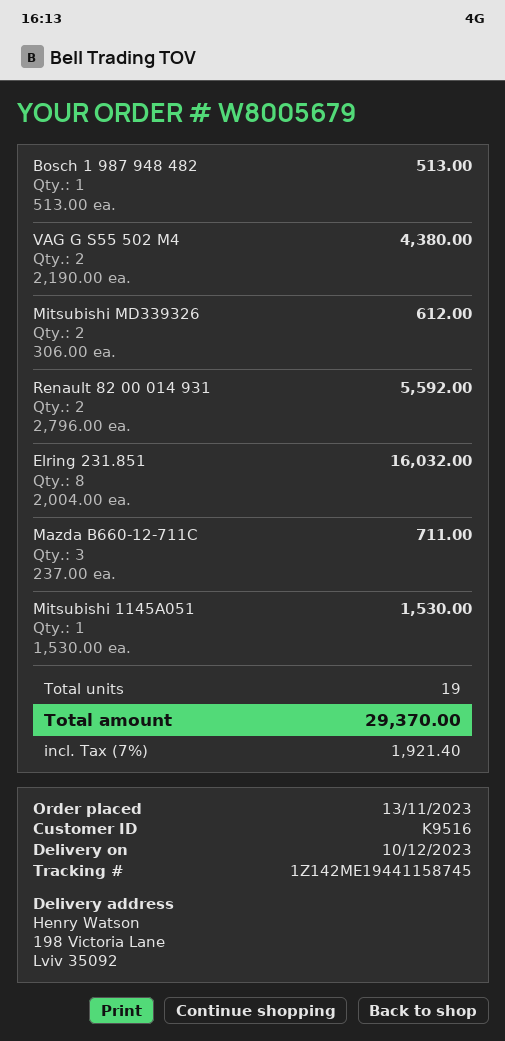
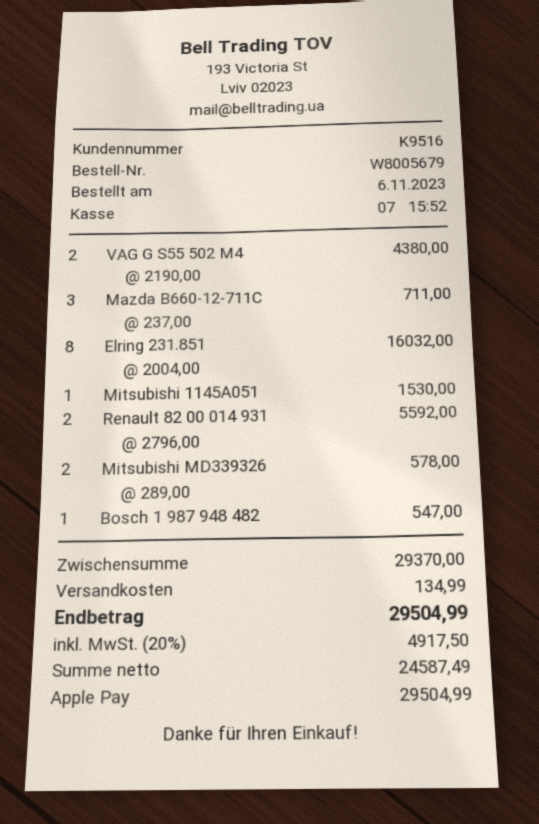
order date: 2023-11-13 -> 2023-11-06
Bosch 1 987 948 482: 1 x 513.00 = 513.00 -> 1 x 547.00 = 547.00
Mitsubishi MD339326: 2 x 306.00 = 612.00 -> 2 x 289.00 = 578.00
shipping: none -> 134.99
tax: 7% = 1921.40 -> 20% = 4917.50
total: 29370.00 -> 29504.99

